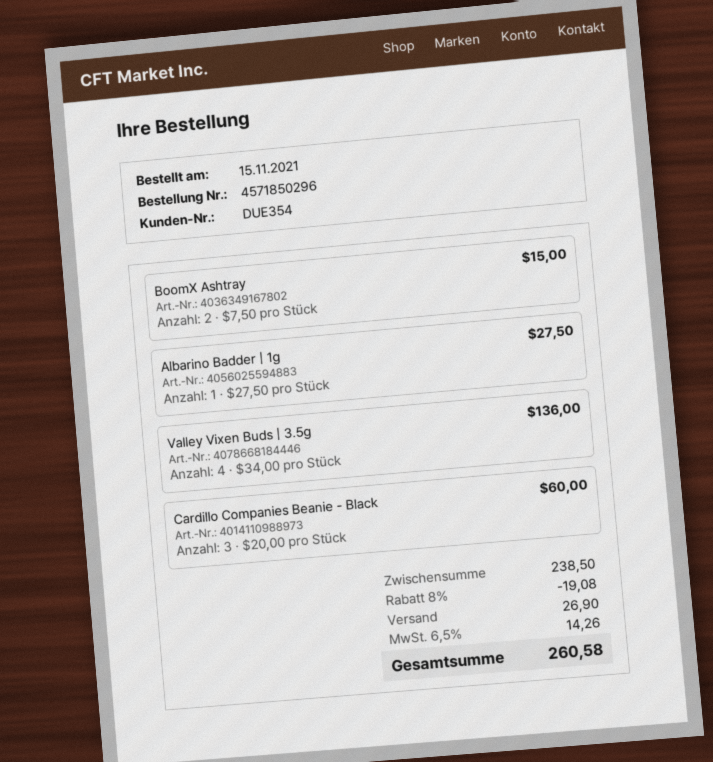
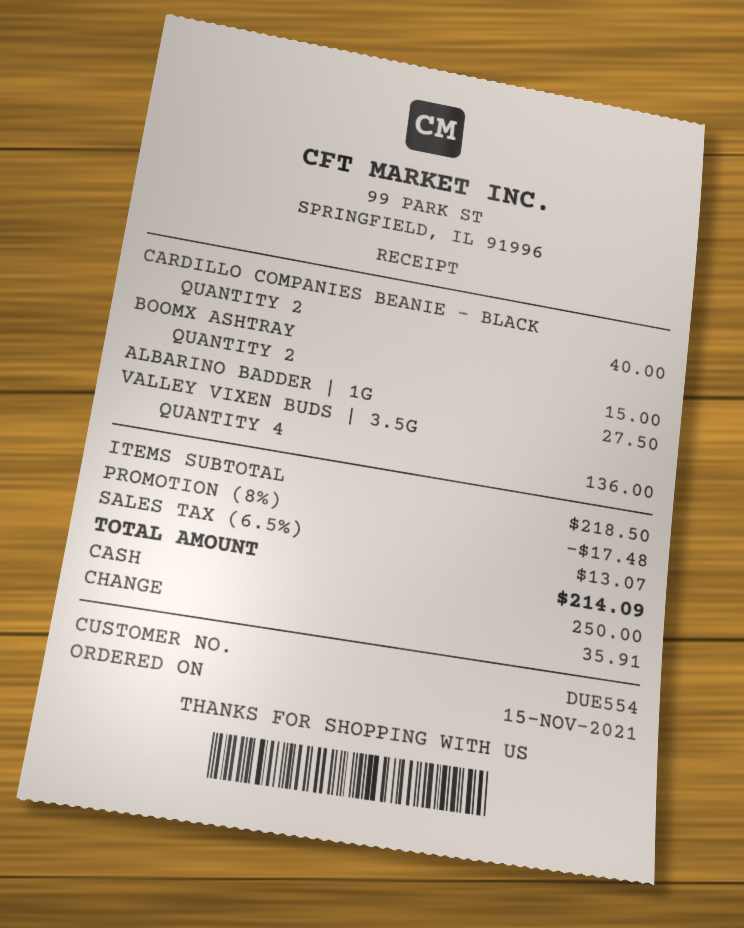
customer number: DUE354 -> DUE554
Cardillo Companies Beanie - Black: 3 for 60.00 -> 2 for 40.00
subtotal: 238.50 -> 218.50
discount: 8% = 19.08 -> 8% = 17.48
shipping: 26.90 -> none
tax: 6.5% = 14.26 -> 6.5% = 13.07
total: 260.58 -> 214.09

